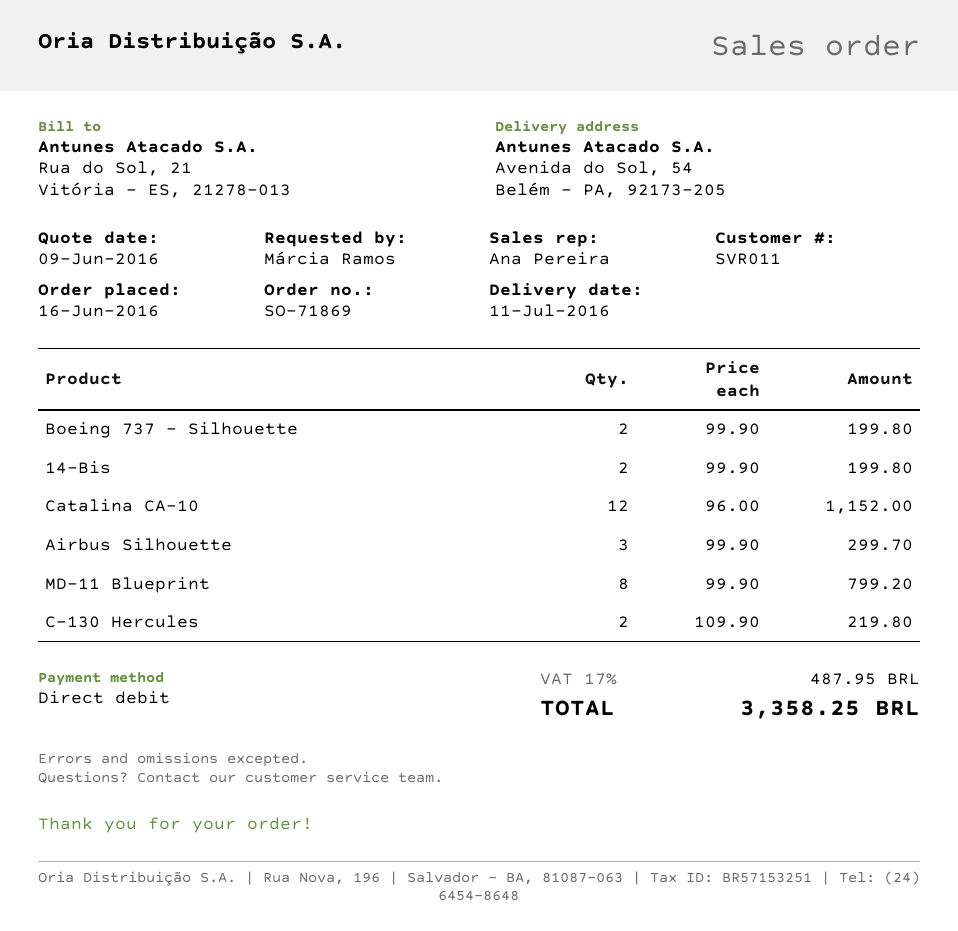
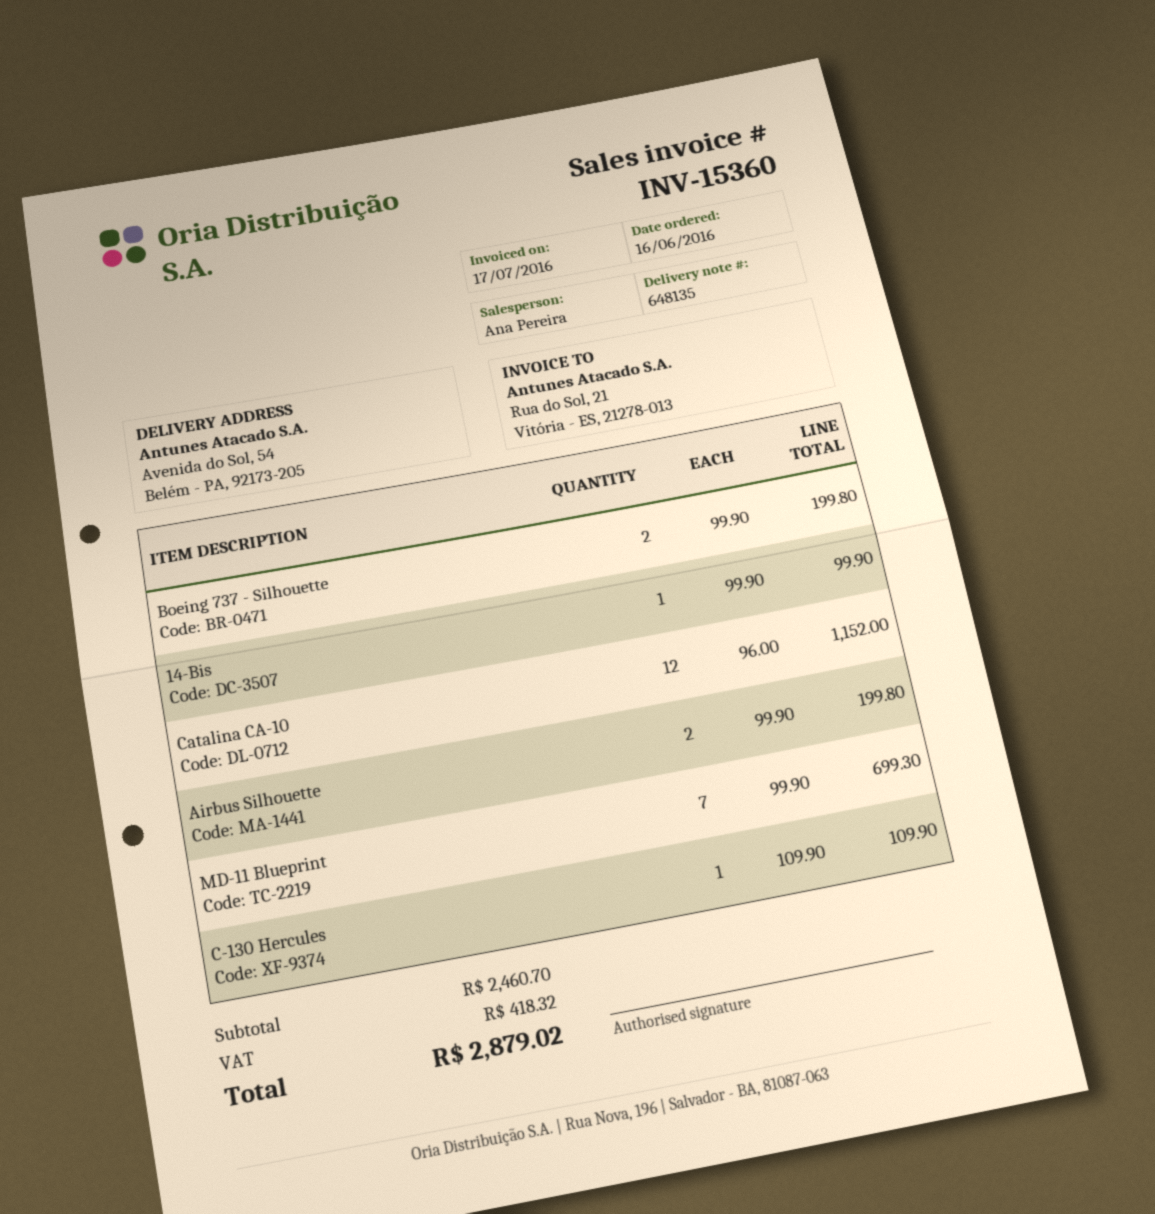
14-Bis: 2 x 99.90 = 199.80 -> 1 x 99.90 = 99.90
Airbus Silhouette: 3 x 99.90 = 299.70 -> 2 x 99.90 = 199.80
MD-11 Blueprint: 8 x 99.90 = 799.20 -> 7 x 99.90 = 699.30
C-130 Hercules: 2 x 109.90 = 219.80 -> 1 x 109.90 = 109.90
tax: 487.95 -> 418.32
total: 3358.25 -> 2879.02

